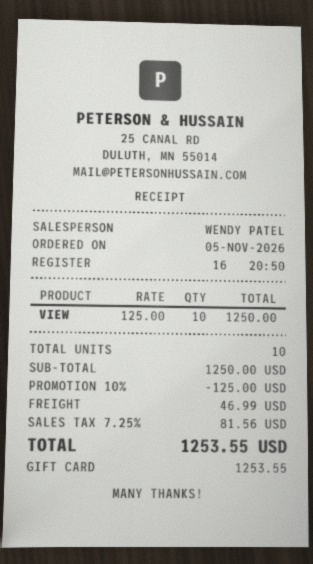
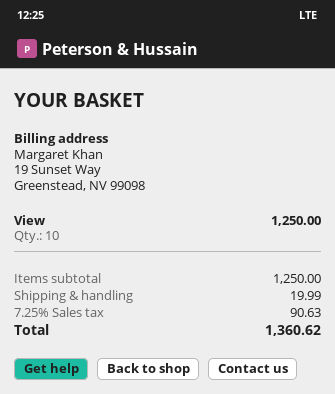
discount: 10% = 125.00 -> none
shipping: 46.99 -> 19.99
tax: 7.25% = 81.56 -> 7.25% = 90.63
total: 1253.55 -> 1360.62

